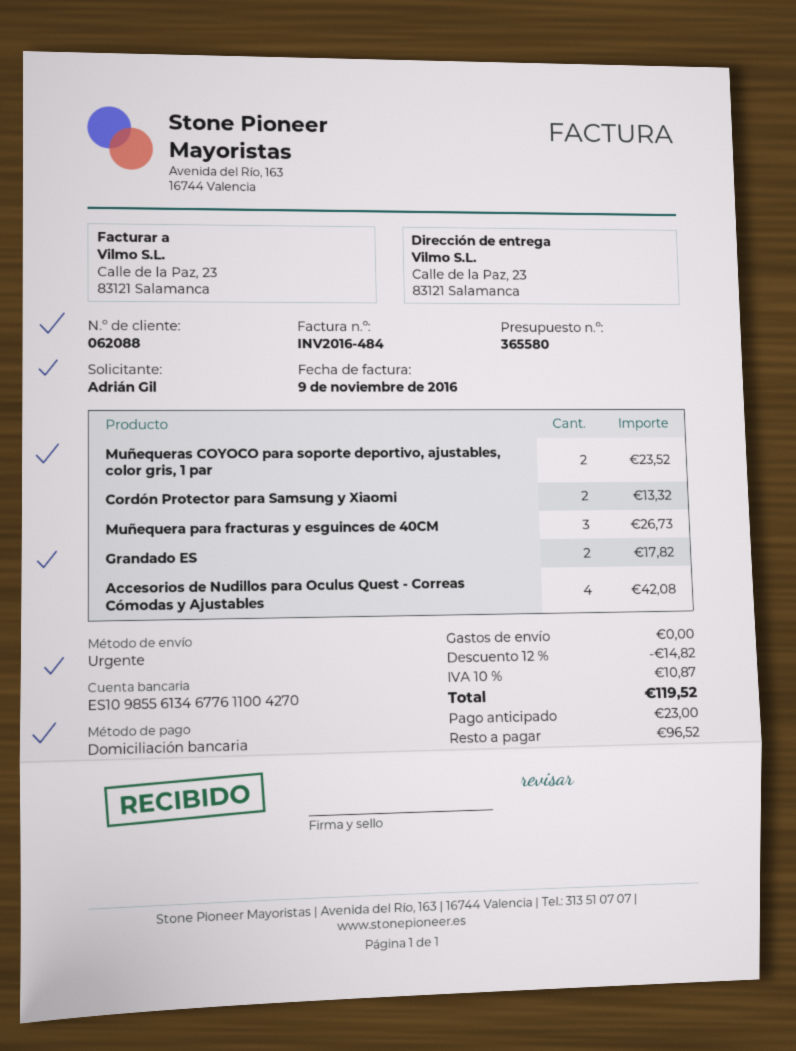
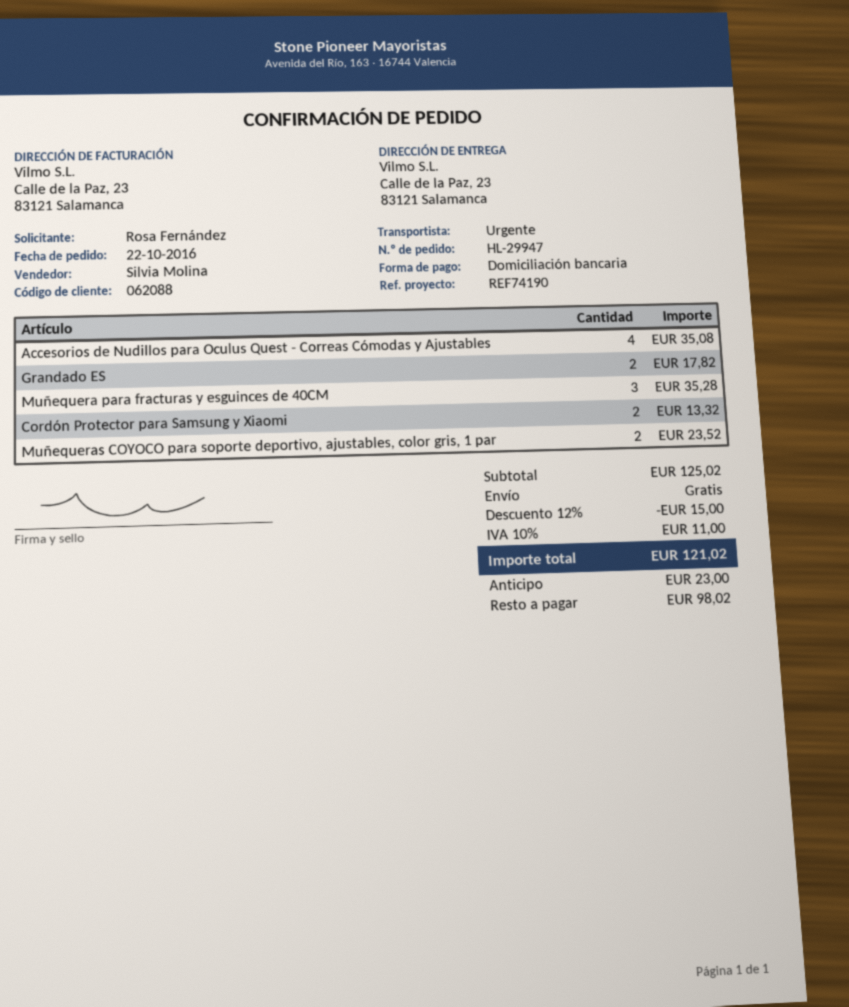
ordered by: Adrián Gil -> Rosa Fernández
Muñequera para fracturas y esguinces de 40CM: 3 for 26.73 -> 3 for 35.28
Accesorios de Nudillos para Oculus Quest - Correas Cómodas y Ajustables: 4 for 42.08 -> 4 for 35.08
discount: 12% = 14.82 -> 12% = 15.00
tax: 10% = 10.87 -> 10% = 11.00
total: 119.52 -> 121.02
balance: 96.52 -> 98.02

